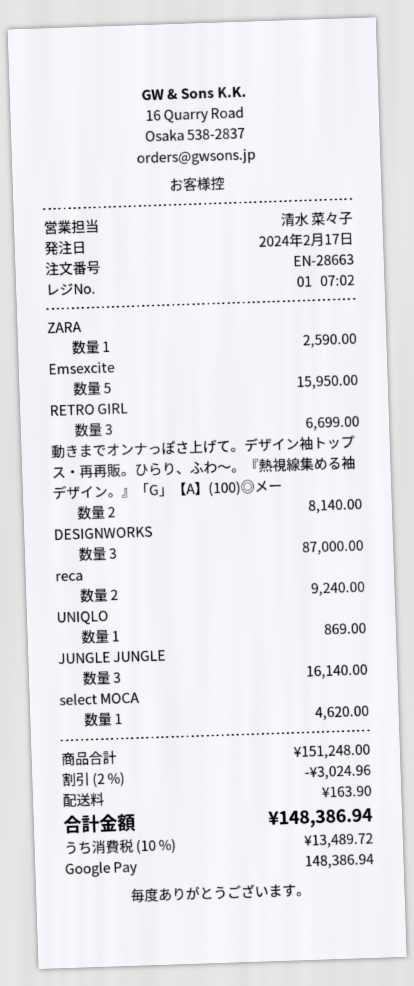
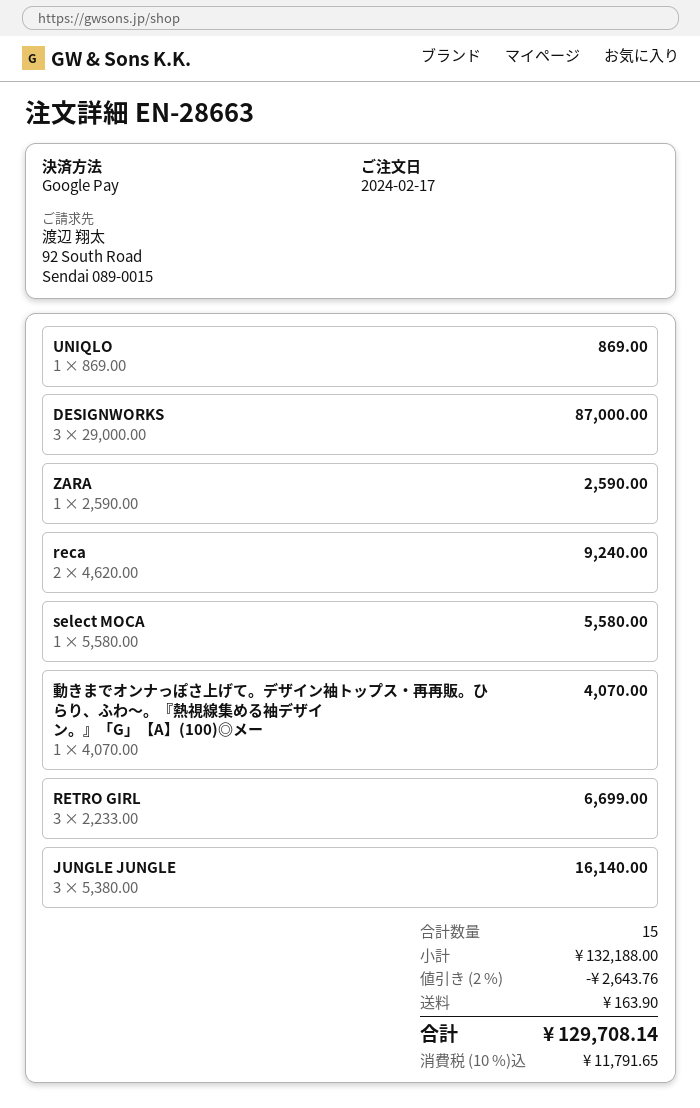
Emsexcite: 5 for 15950.00 -> none
動きまでオンナっぽさ上げて。デザイン袖トップス・再再販。ひらり、ふわ〜。『熱視線集める袖デザイン。』「G」【A】(100)◎メー: 2 for 8140.00 -> 1 for 4070.00
select MOCA: 1 for 4620.00 -> 1 for 5580.00
subtotal: 151248.00 -> 132188.00
discount: 2% = 3024.96 -> 2% = 2643.76
tax: 10% = 13489.72 -> 10% = 11791.65
total: 148386.94 -> 129708.14

